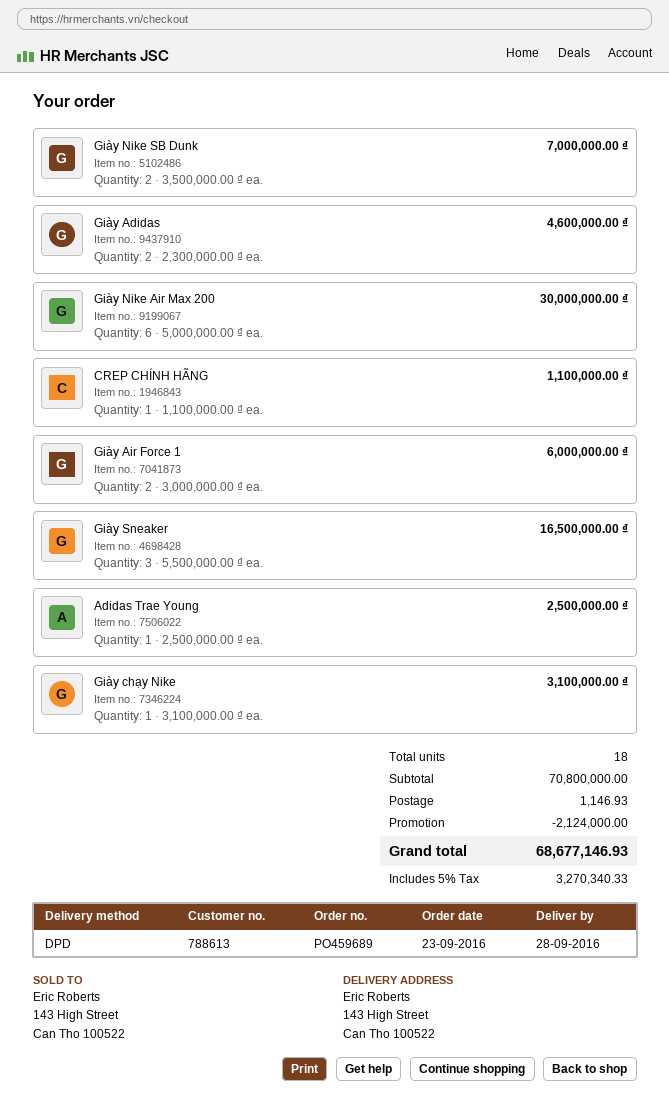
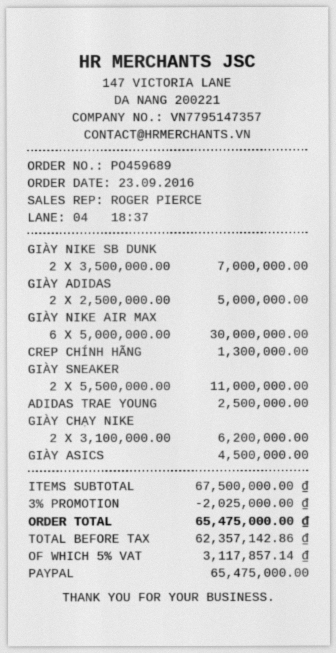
Giày Adidas: 2 x 2300000.00 = 4600000.00 -> 2 x 2500000.00 = 5000000.00
CREP CHÍNH HÃNG: 1 x 1100000.00 = 1100000.00 -> 1 x 1300000.00 = 1300000.00
Giày Air Force 1: 2 x 3000000.00 = 6000000.00 -> none
Giày Sneaker: 3 x 5500000.00 = 16500000.00 -> 2 x 5500000.00 = 11000000.00
Giày chạy Nike: 1 x 3100000.00 = 3100000.00 -> 2 x 3100000.00 = 6200000.00
GIÀY ASICS: none -> 1 x 4500000.00 = 4500000.00
subtotal: 70800000.00 -> 67500000.00
discount: 2124000.00 -> 2025000.00
shipping: 1146.93 -> none
tax: 5% = 3270340.33 -> 5% = 3117857.14
total: 68677146.93 -> 65475000.00

